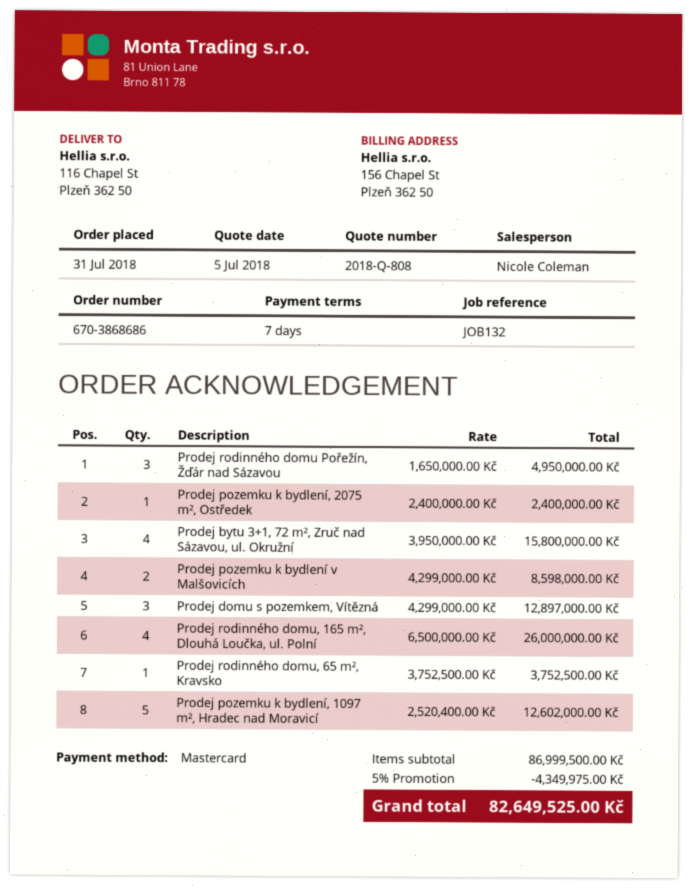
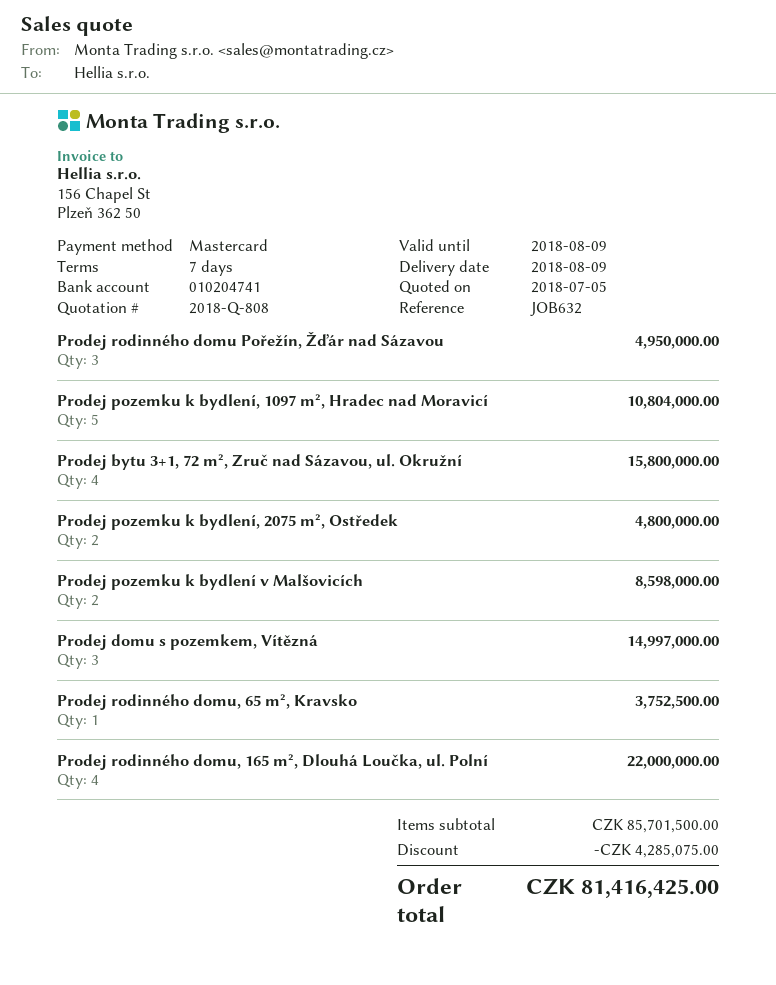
reference: JOB132 -> JOB632
Prodej pozemku k bydlení, 2075 m², Ostředek: 1 for 2400000.00 -> 2 for 4800000.00
Prodej domu s pozemkem, Vítězná: 3 for 12897000.00 -> 3 for 14997000.00
Prodej rodinného domu, 165 m², Dlouhá Loučka, ul. Polní: 4 for 26000000.00 -> 4 for 22000000.00
Prodej pozemku k bydlení, 1097 m², Hradec nad Moravicí: 5 for 12602000.00 -> 5 for 10804000.00
subtotal: 86999500.00 -> 85701500.00
discount: 4349975.00 -> 4285075.00
total: 82649525.00 -> 81416425.00

